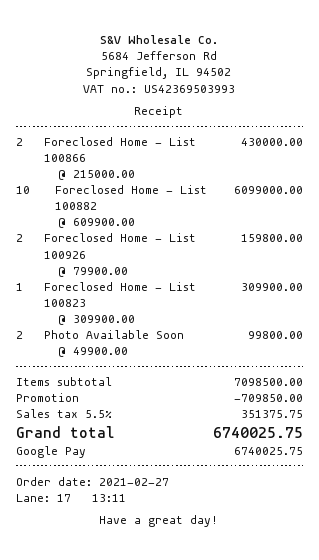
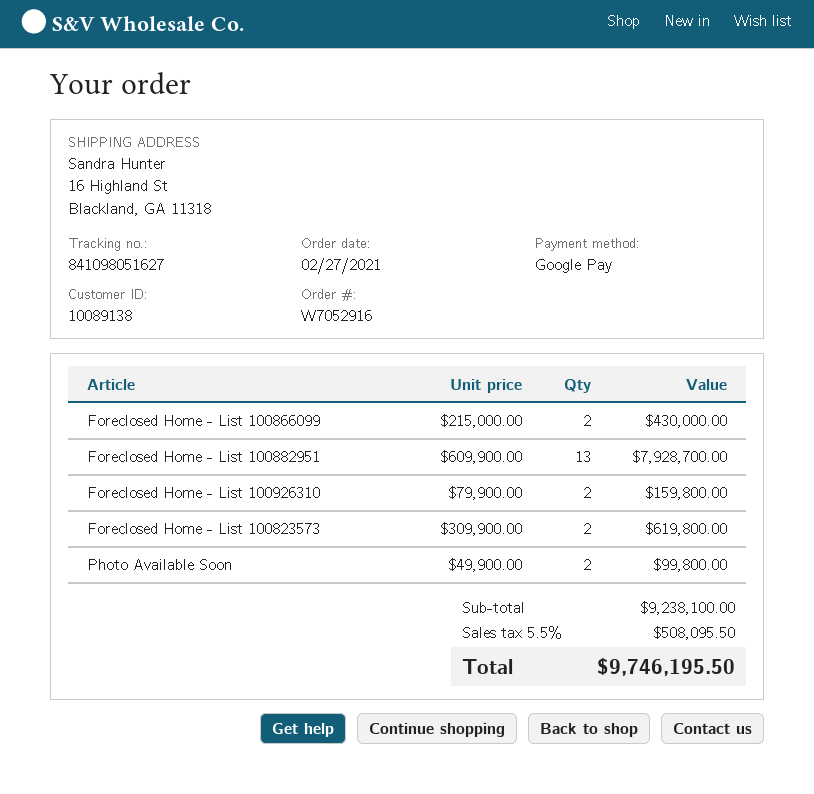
Foreclosed Home - List 100882: 10 x 609900.00 = 6099000.00 -> 13 x 609900.00 = 7928700.00
Foreclosed Home - List 100823: 1 x 309900.00 = 309900.00 -> 2 x 309900.00 = 619800.00
subtotal: 7098500.00 -> 9238100.00
discount: 709850.00 -> none
tax: 5.5% = 351375.75 -> 5.5% = 508095.50
total: 6740025.75 -> 9746195.50

